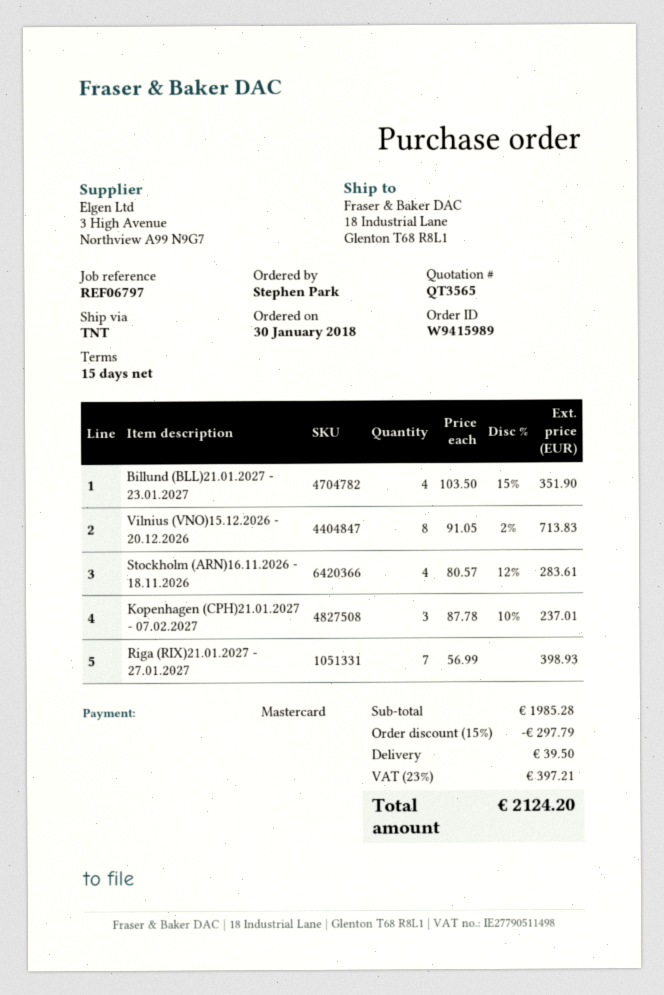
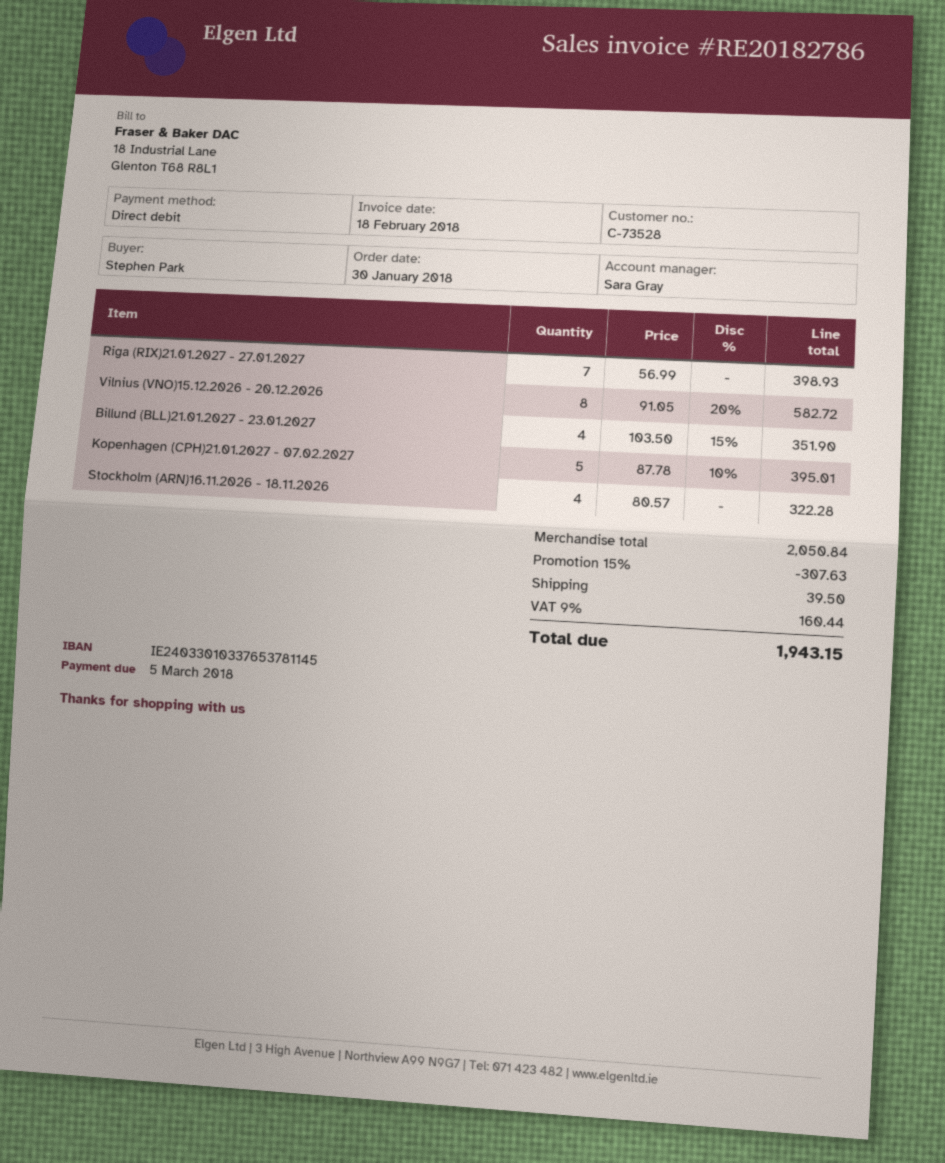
payment method: Mastercard -> direct debit
Vilnius (VNO)15.12.2026 - 20.12.2026: 8 x 91.05 - 2% = 713.83 -> 8 x 91.05 - 20% = 582.72
Stockholm (ARN)16.11.2026 - 18.11.2026: 4 x 80.57 - 12% = 283.61 -> 4 x 80.57 = 322.28
Kopenhagen (CPH)21.01.2027 - 07.02.2027: 3 x 87.78 - 10% = 237.01 -> 5 x 87.78 - 10% = 395.01
subtotal: 1985.28 -> 2050.84
discount: 15% = 297.79 -> 15% = 307.63
tax: 23% = 397.21 -> 9% = 160.44
total: 2124.20 -> 1943.15

